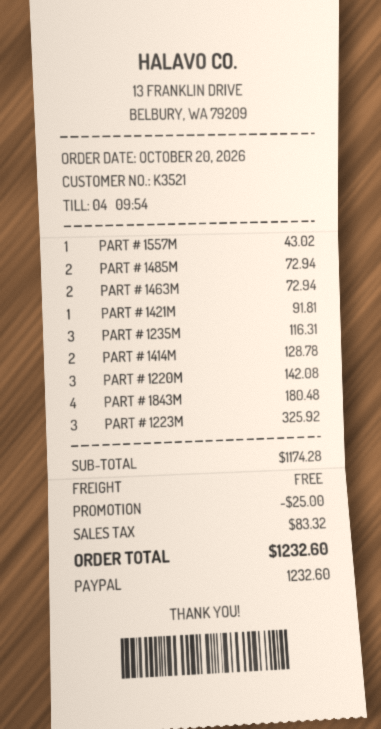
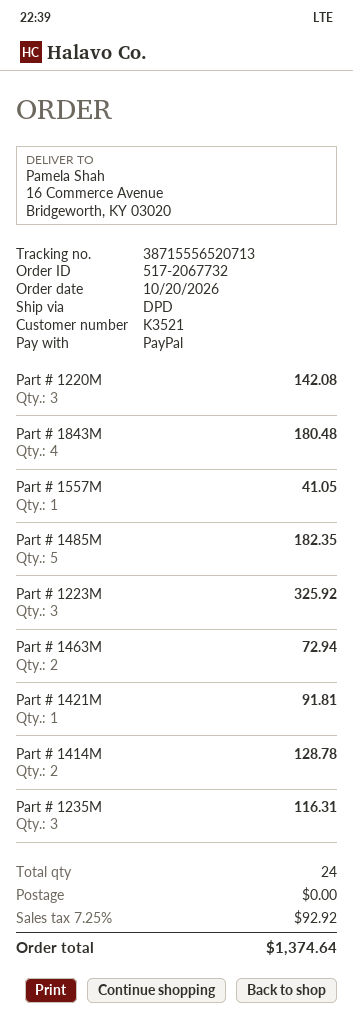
PART # 1557M: 1 for 43.02 -> 1 for 41.05
PART # 1485M: 2 for 72.94 -> 5 for 182.35
discount: 25.00 -> none
tax: 83.32 -> 92.92
total: 1232.60 -> 1374.64

